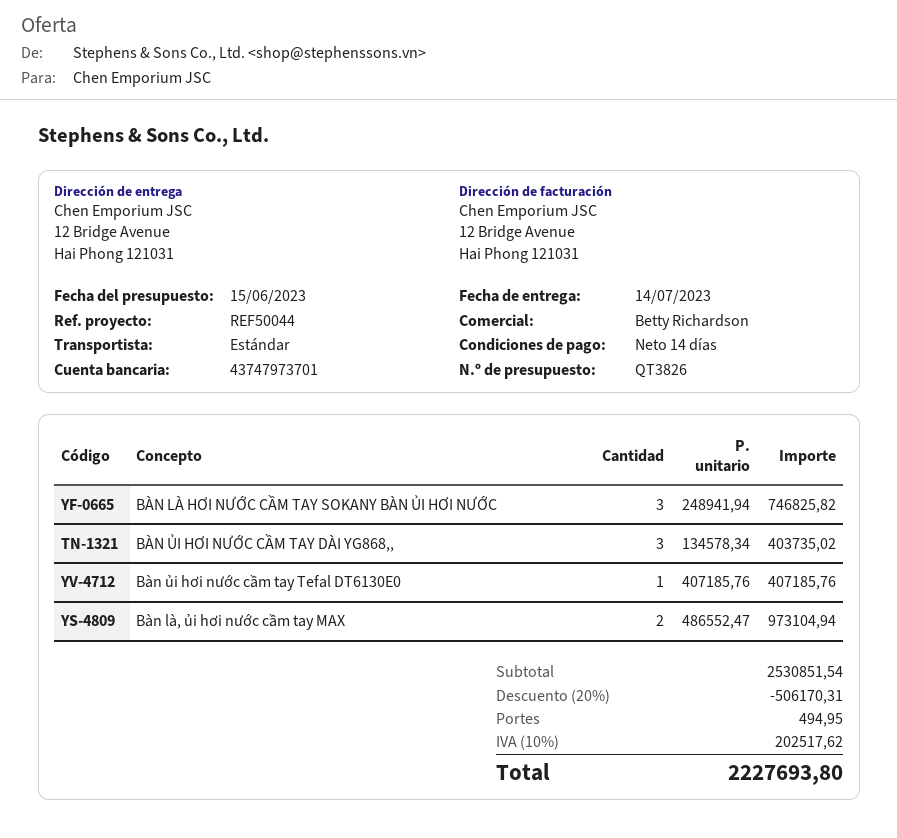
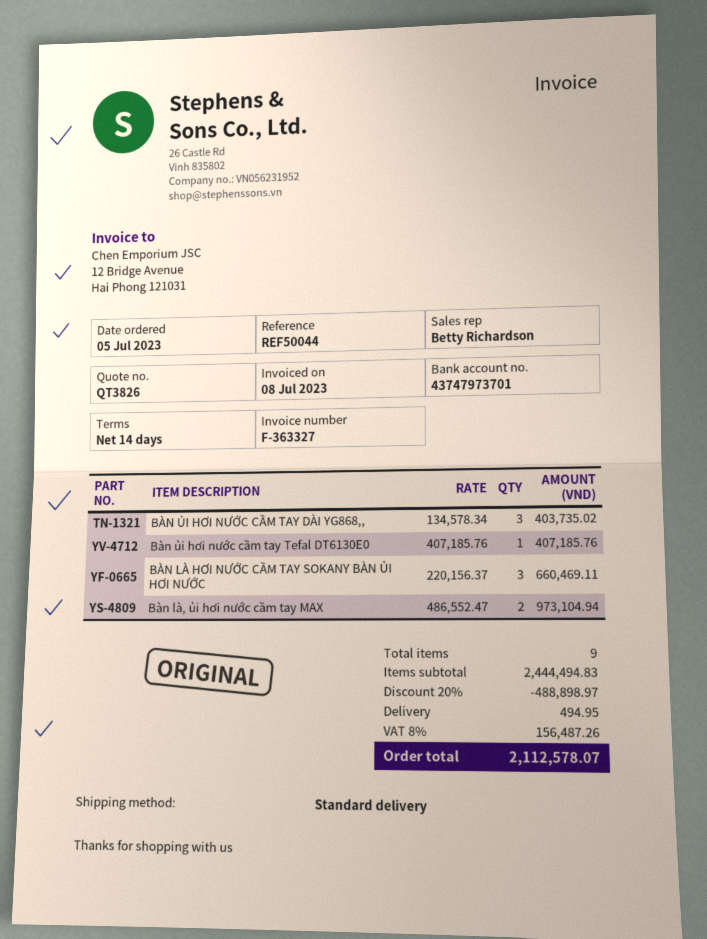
BÀN LÀ HƠI NƯỚC CẦM TAY SOKANY BÀN ỦI HƠI NƯỚC: 3 x 248941.94 = 746825.82 -> 3 x 220156.37 = 660469.11
subtotal: 2530851.54 -> 2444494.83
discount: 20% = 506170.31 -> 20% = 488898.97
tax: 10% = 202517.62 -> 8% = 156487.26
total: 2227693.80 -> 2112578.07

